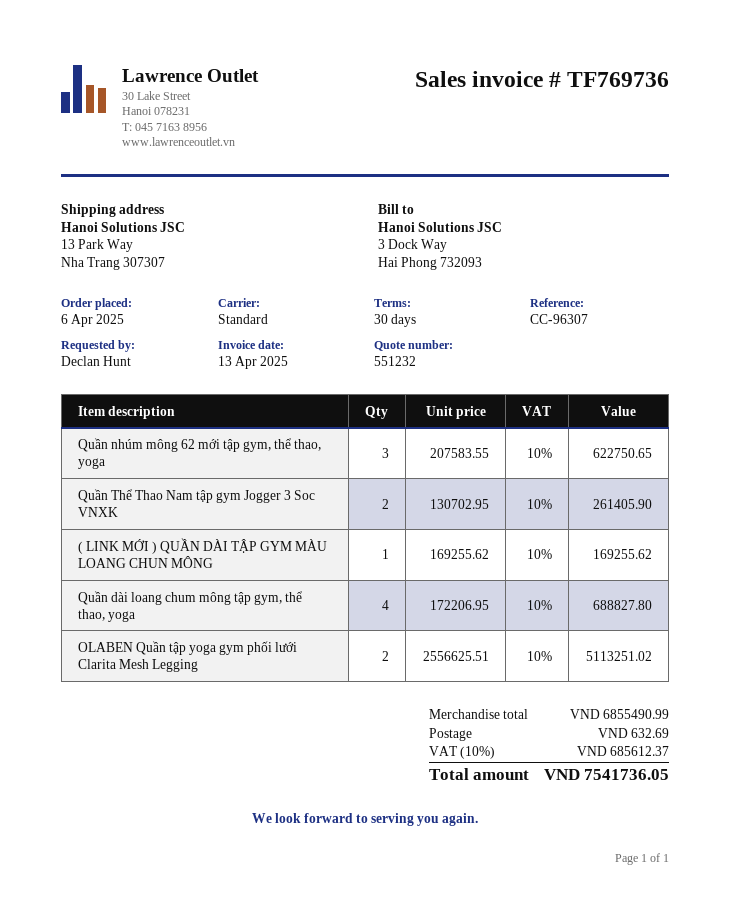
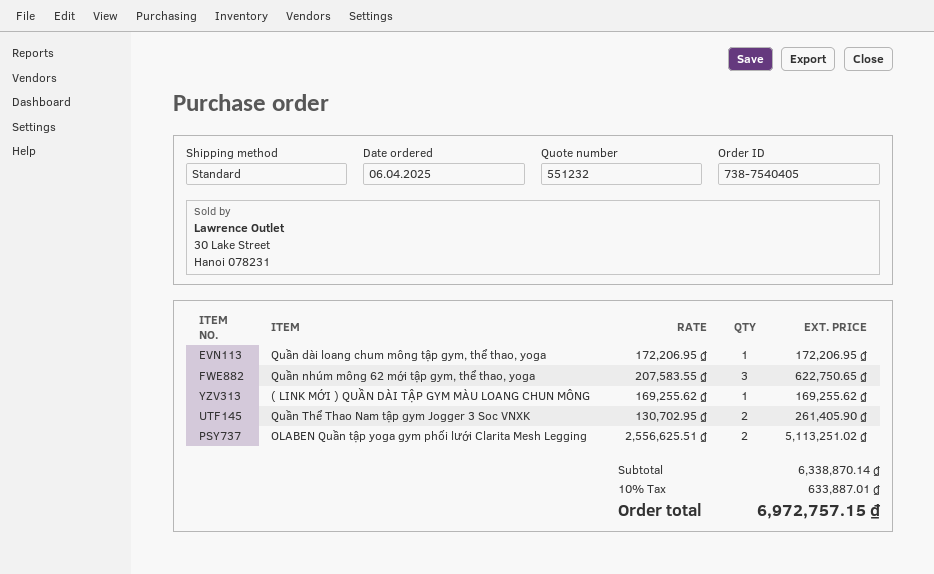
Quần dài loang chum mông tập gym, thể thao, yoga: 4 x 172206.95 = 688827.80 -> 1 x 172206.95 = 172206.95
subtotal: 6855490.99 -> 6338870.14
shipping: 632.69 -> none
tax: 10% = 685612.37 -> 10% = 633887.01
total: 7541736.05 -> 6972757.15

